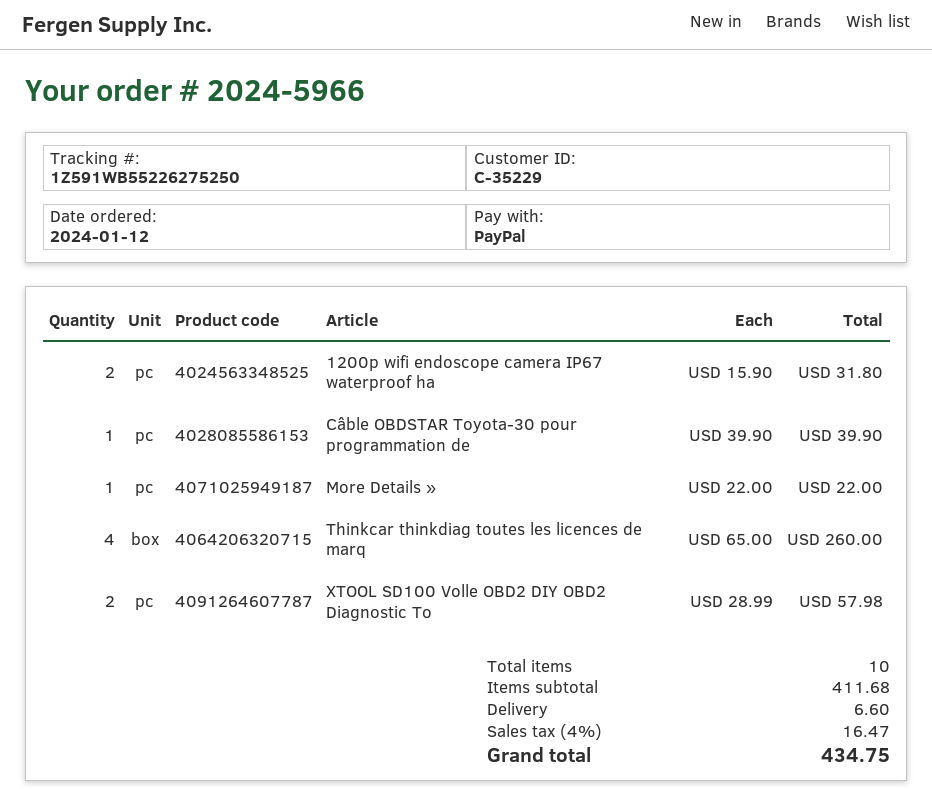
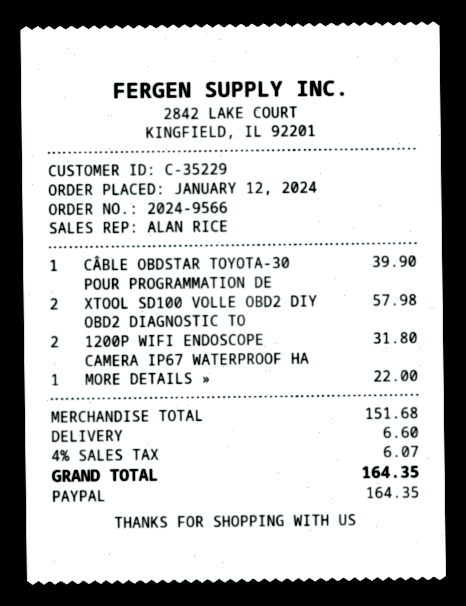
order number: 2024-5966 -> 2024-9566
Thinkcar thinkdiag toutes les licences de marq: 4 for 260.00 -> none
subtotal: 411.68 -> 151.68
tax: 4% = 16.47 -> 4% = 6.07
total: 434.75 -> 164.35

